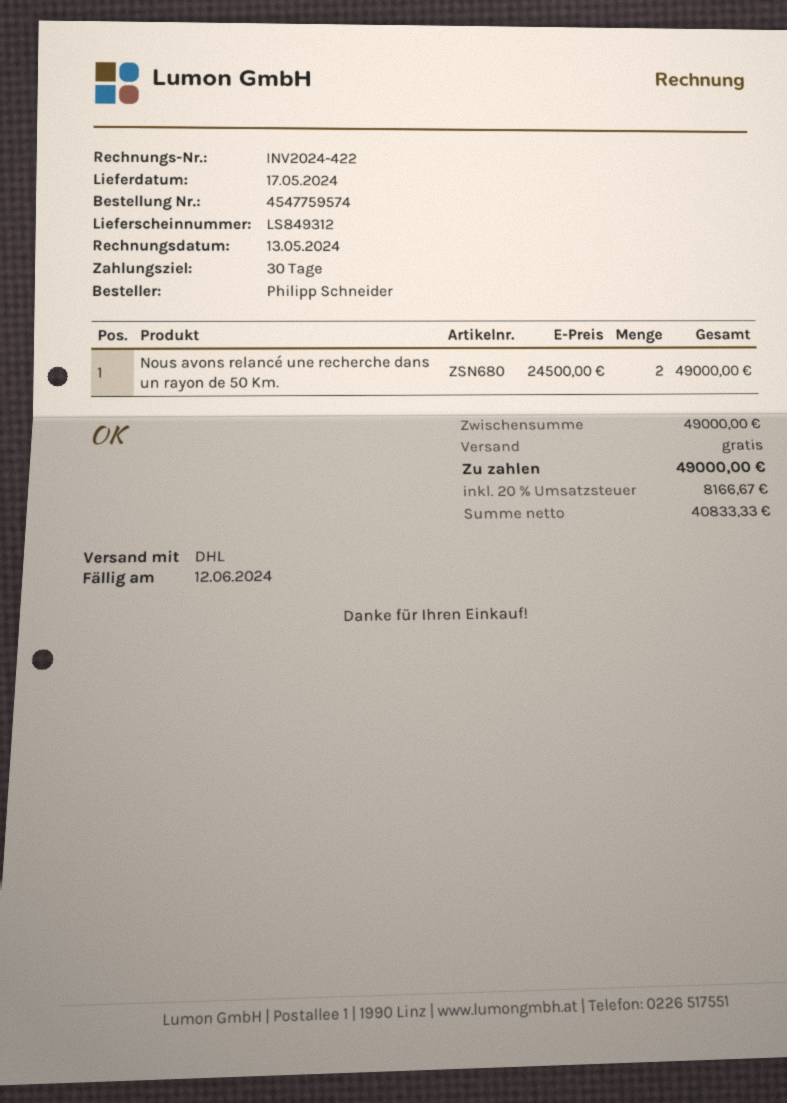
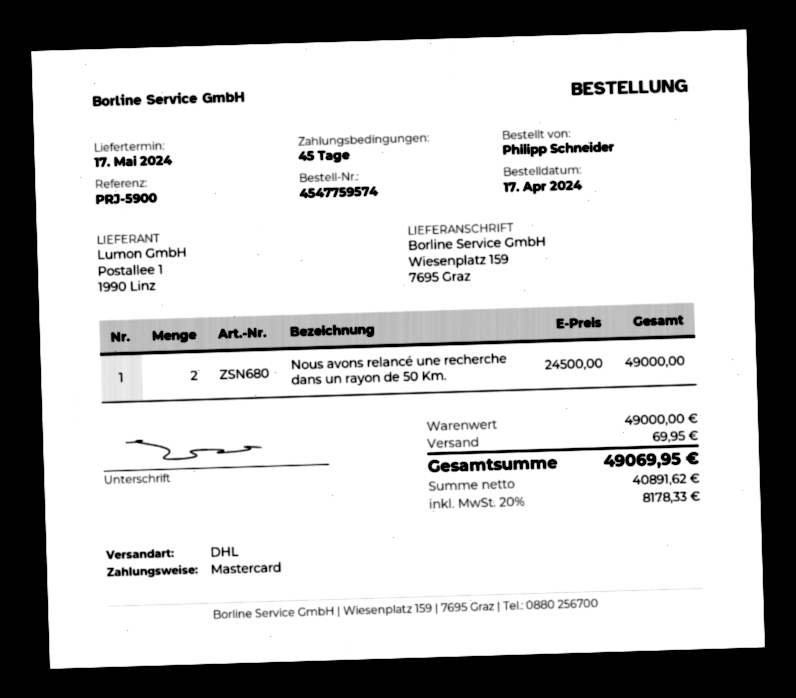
payment terms: 30 days -> 45 days
shipping: 0.00 -> 69.95
net: 40833.33 -> 40891.62
tax: 20% = 8166.67 -> 20% = 8178.33
total: 49000.00 -> 49069.95

